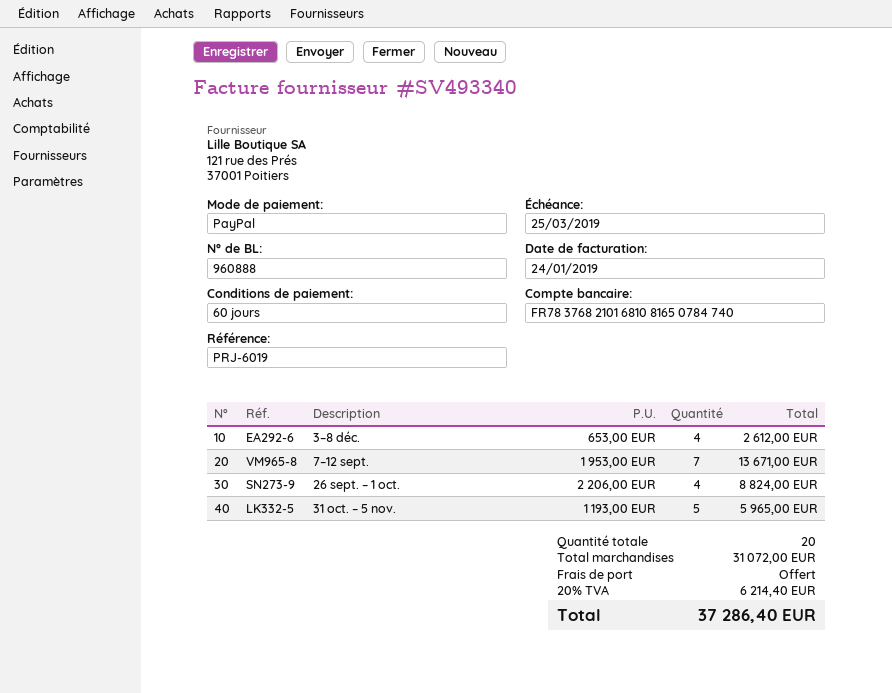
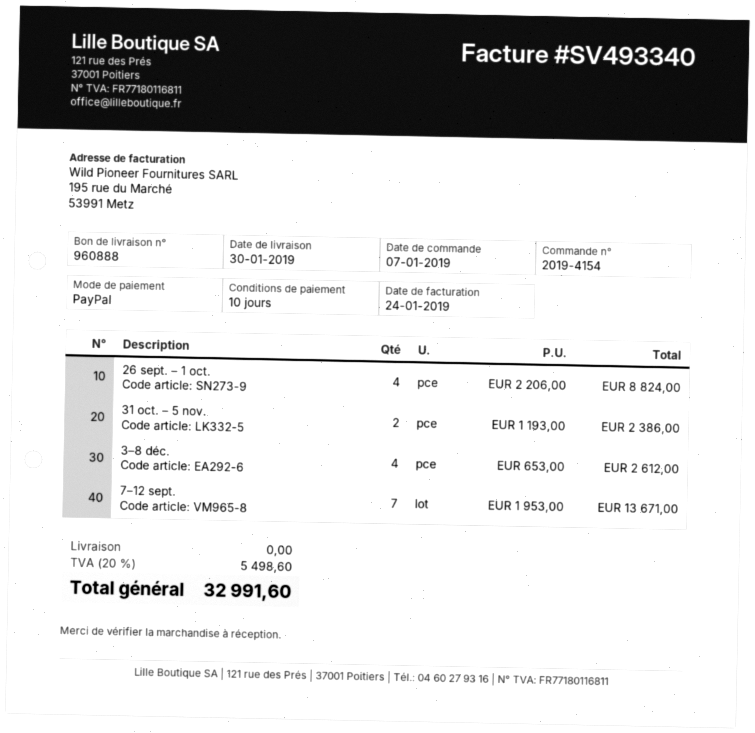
payment terms: 60 days -> 10 days
31 oct. – 5 nov.: 5 x 1193.00 = 5965.00 -> 2 x 1193.00 = 2386.00
tax: 20% = 6214.40 -> 20% = 5498.60
total: 37286.40 -> 32991.60

